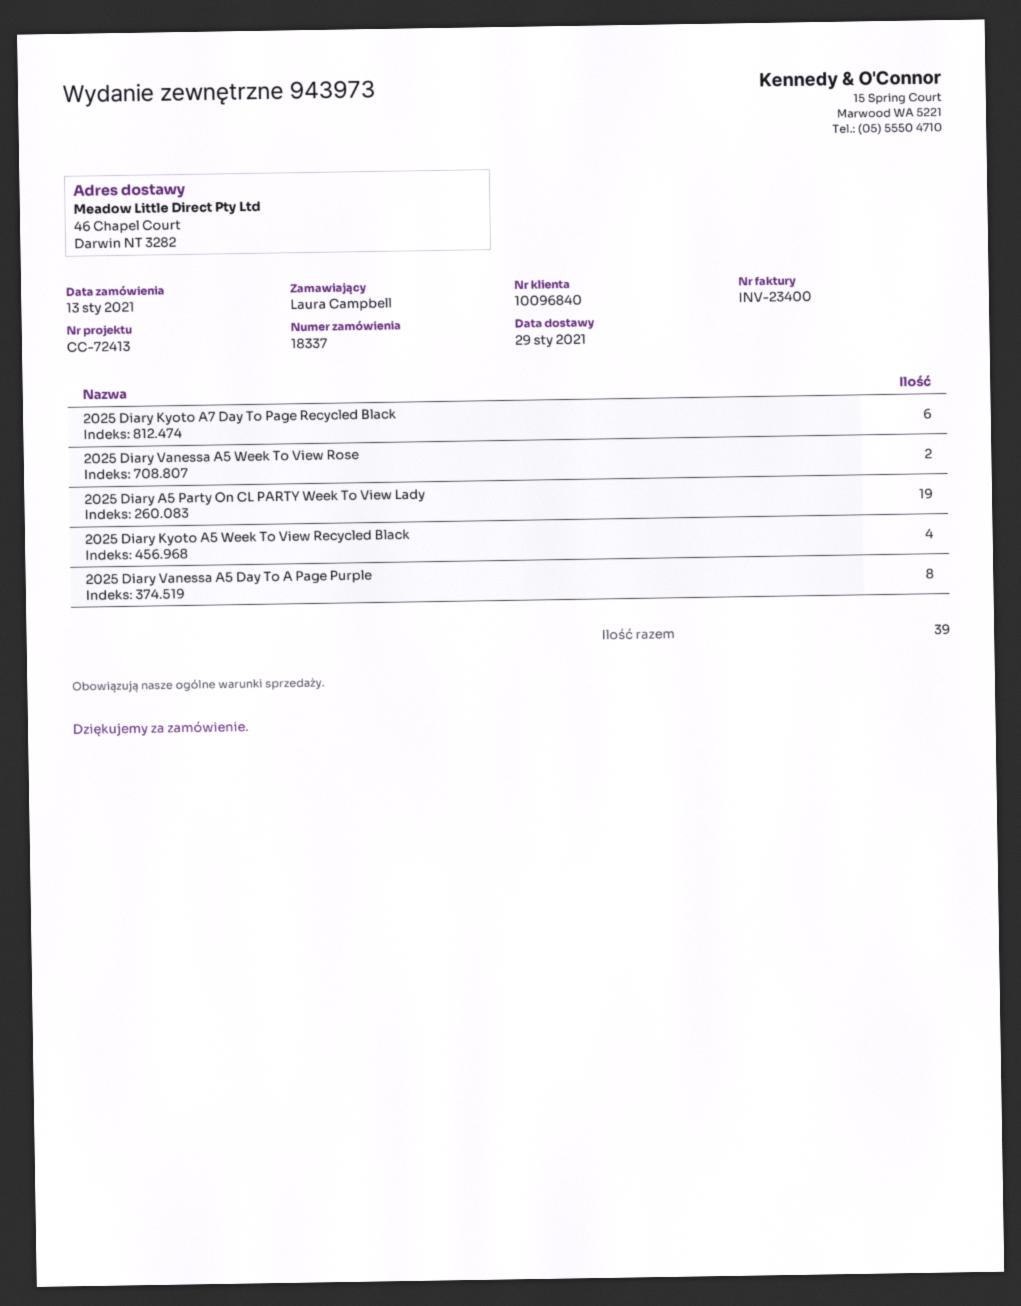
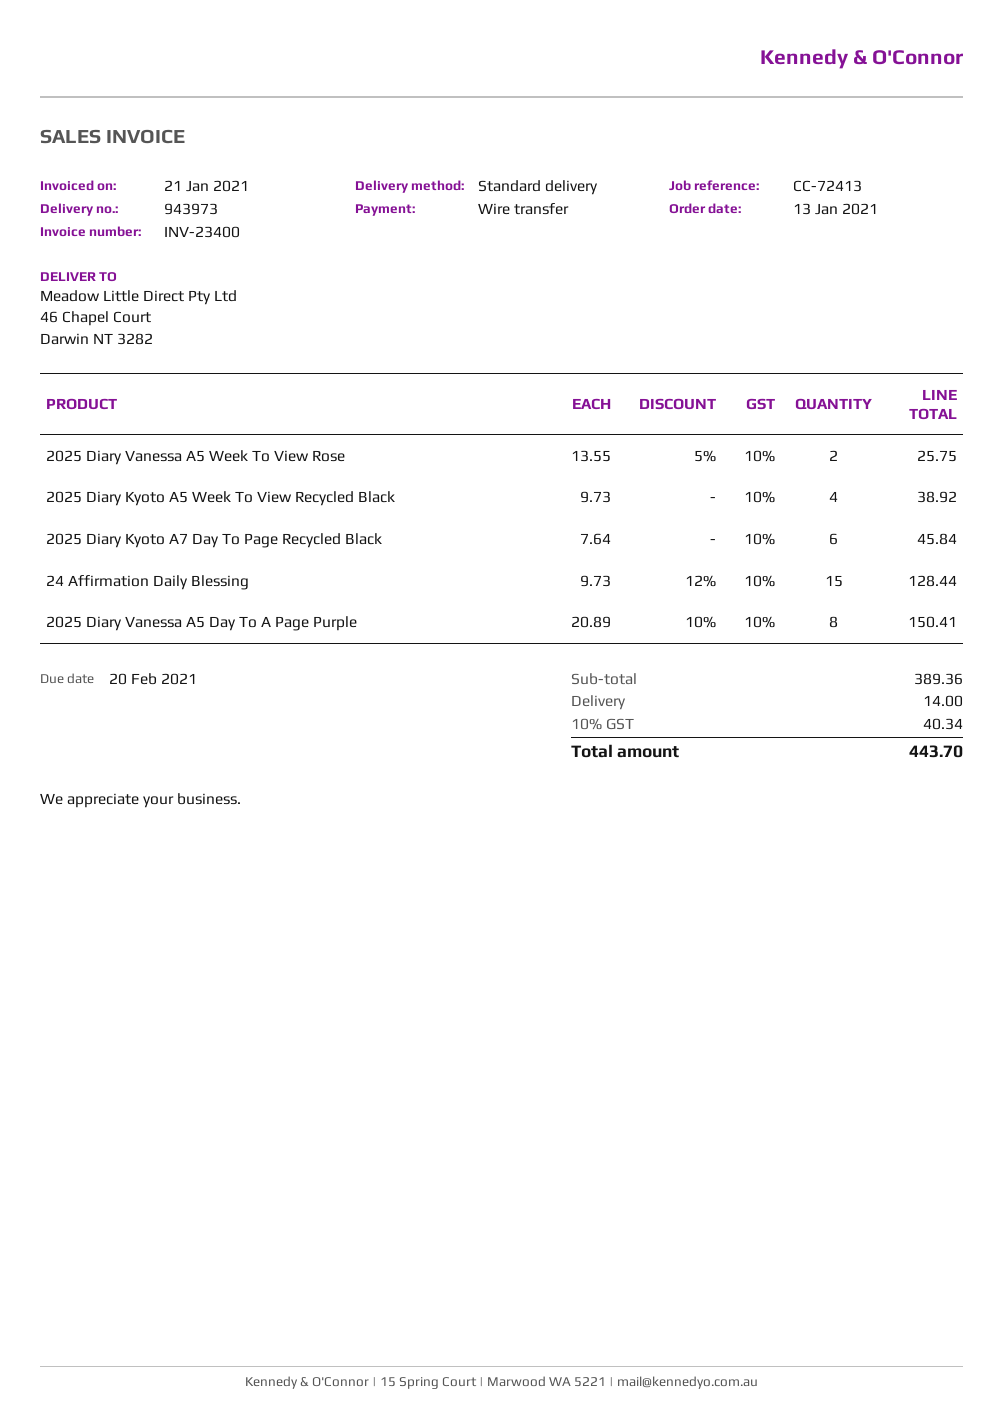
2025 Diary A5 Party On CL PARTY Week To View Lady: 19 -> none
24 Affirmation Daily Blessing: none -> 15

